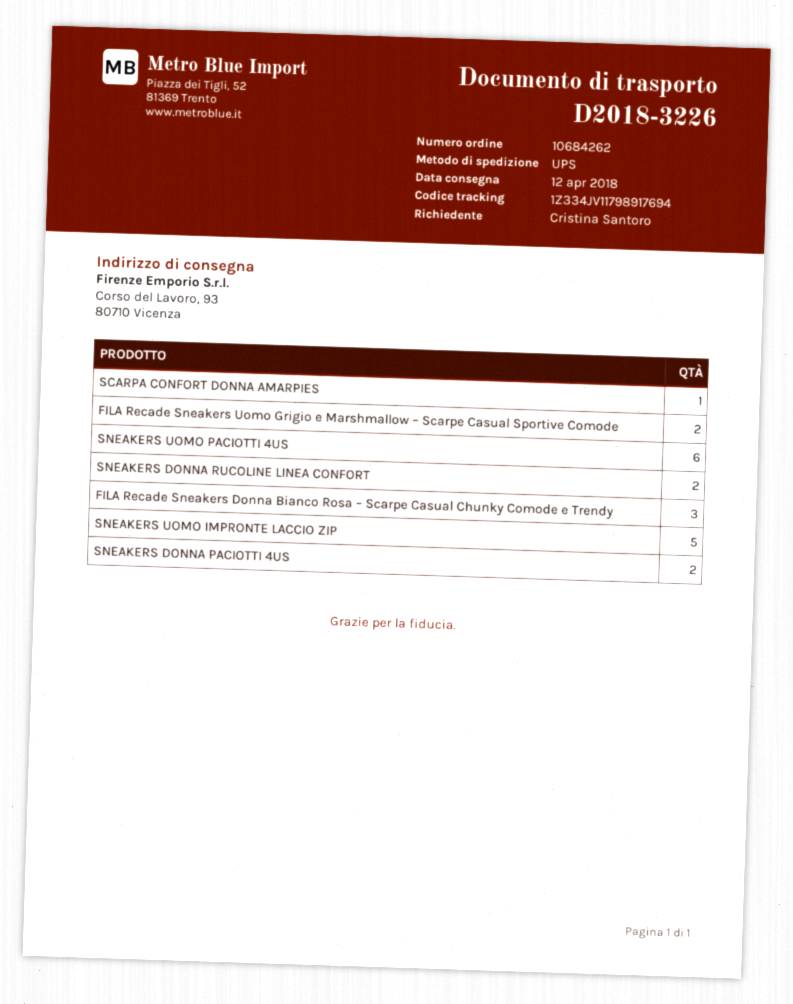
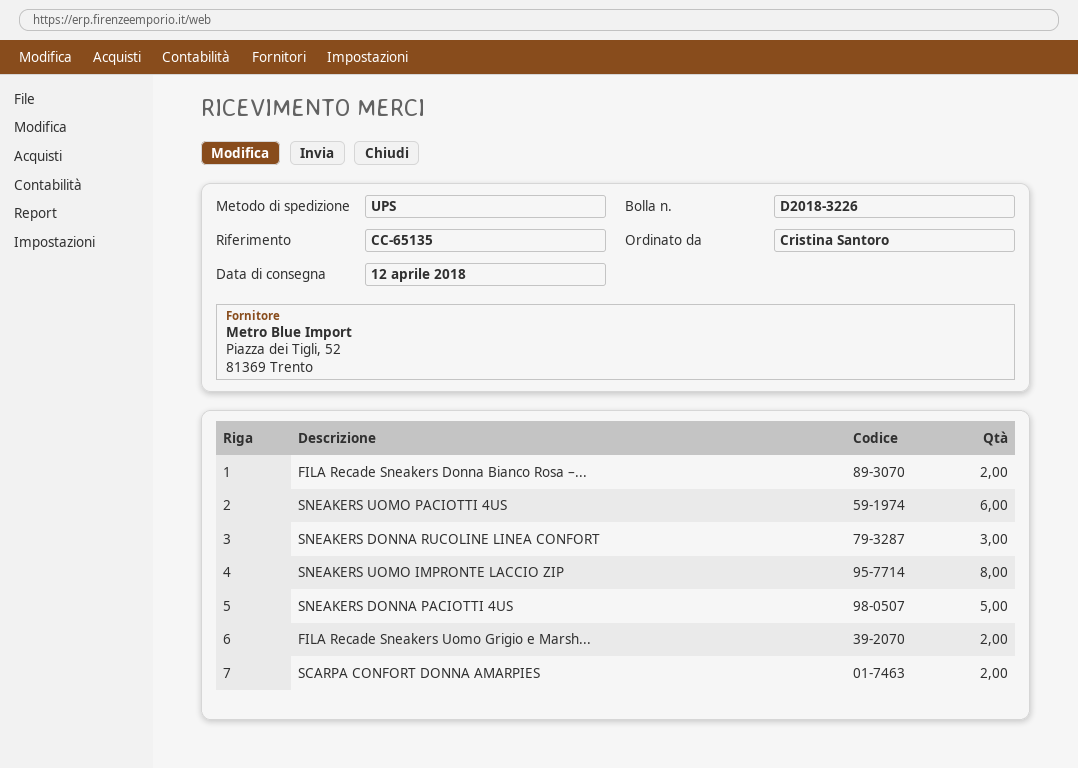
SCARPA CONFORT DONNA AMARPIES: 1 -> 2
SNEAKERS DONNA RUCOLINE LINEA CONFORT: 2 -> 3
FILA Recade Sneakers Donna Bianco Rosa – Scarpe Casual Chunky Comode e Trendy: 3 -> 2
SNEAKERS UOMO IMPRONTE LACCIO ZIP: 5 -> 8
SNEAKERS DONNA PACIOTTI 4US: 2 -> 5

